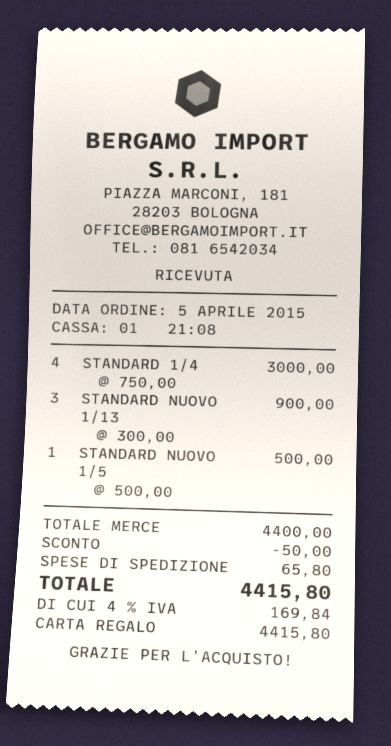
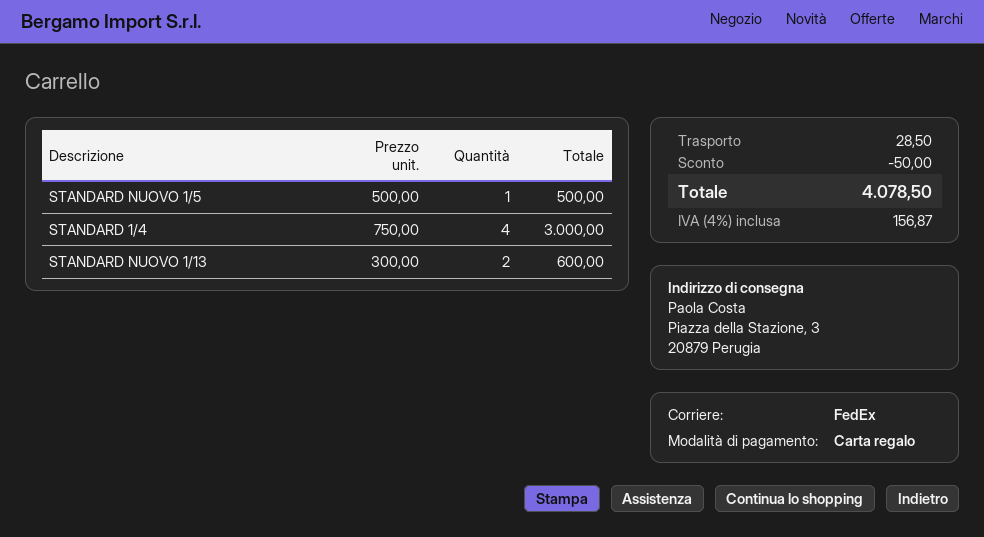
STANDARD NUOVO 1/13: 3 x 300.00 = 900.00 -> 2 x 300.00 = 600.00
shipping: 65.80 -> 28.50
tax: 4% = 169.84 -> 4% = 156.87
total: 4415.80 -> 4078.50

